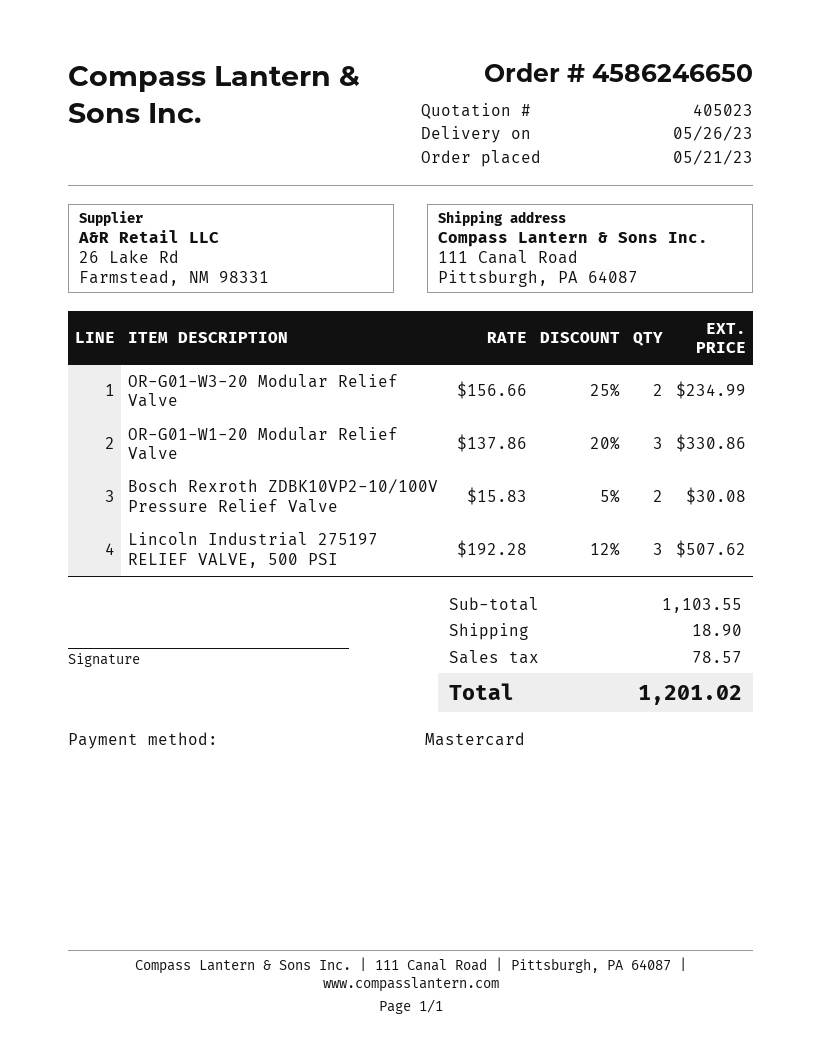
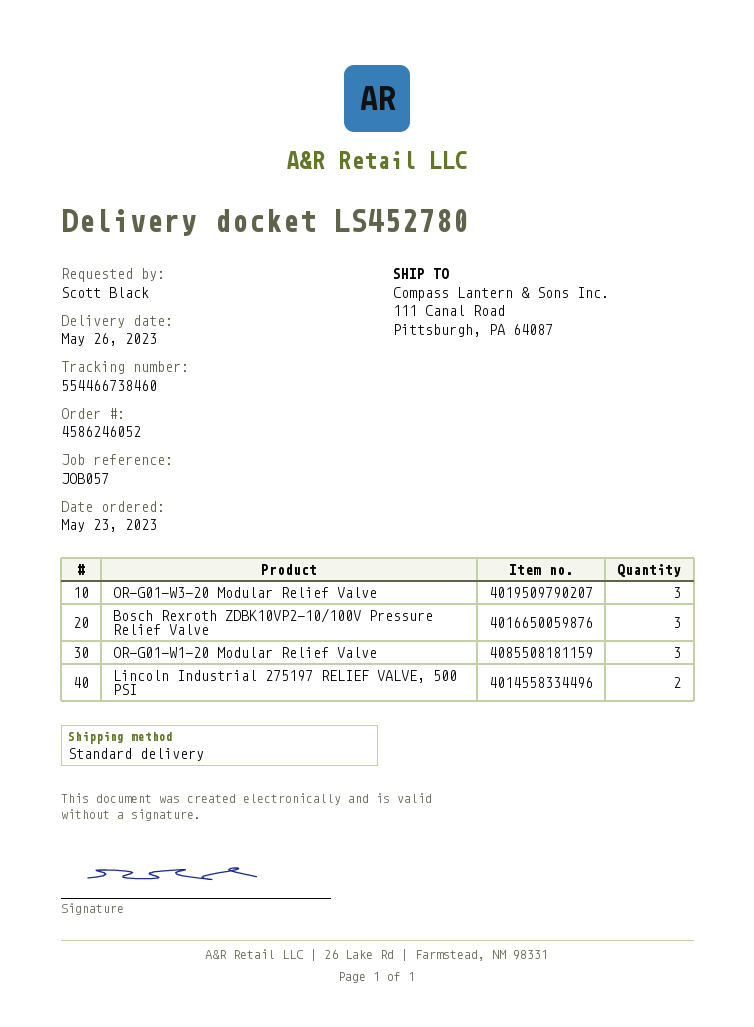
order number: 4586246650 -> 4586246052
order date: 2023-05-21 -> 2023-05-23
OR-G01-W3-20 Modular Relief Valve: 2 -> 3
Bosch Rexroth ZDBK10VP2-10/100V Pressure Relief Valve: 2 -> 3
Lincoln Industrial 275197 RELIEF VALVE, 500 PSI: 3 -> 2

